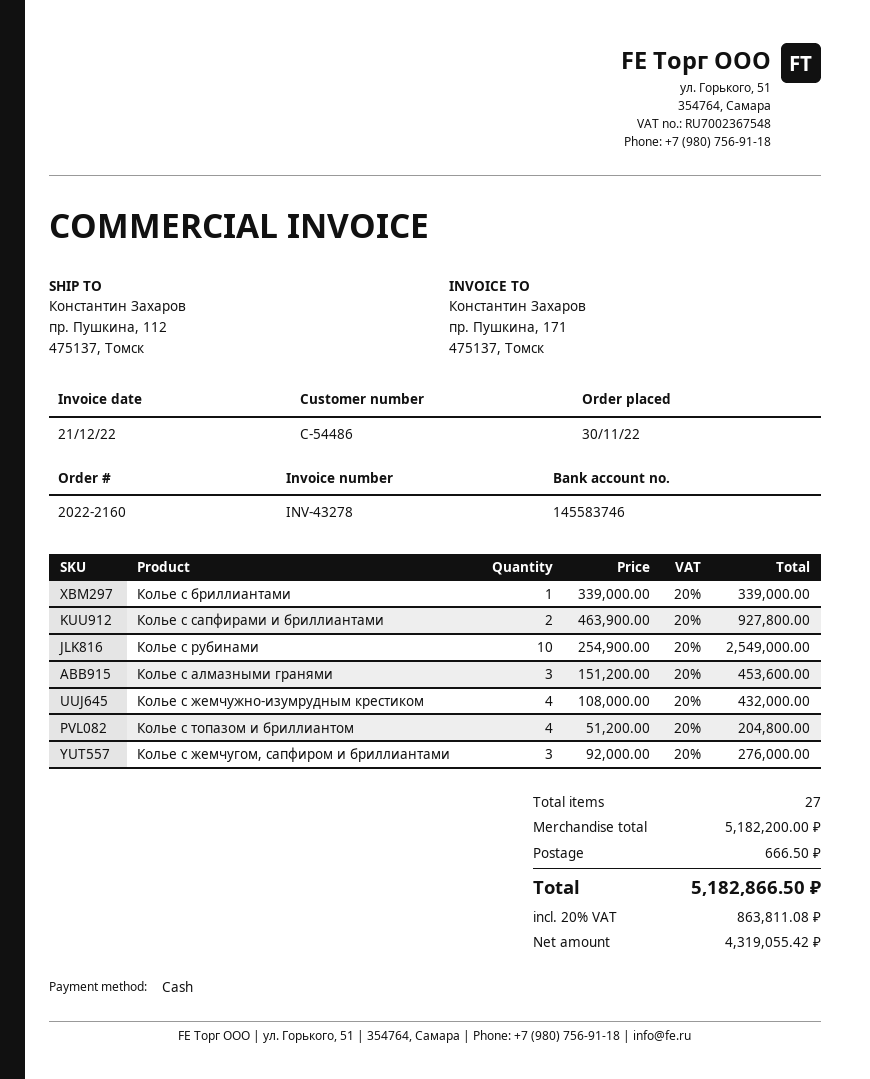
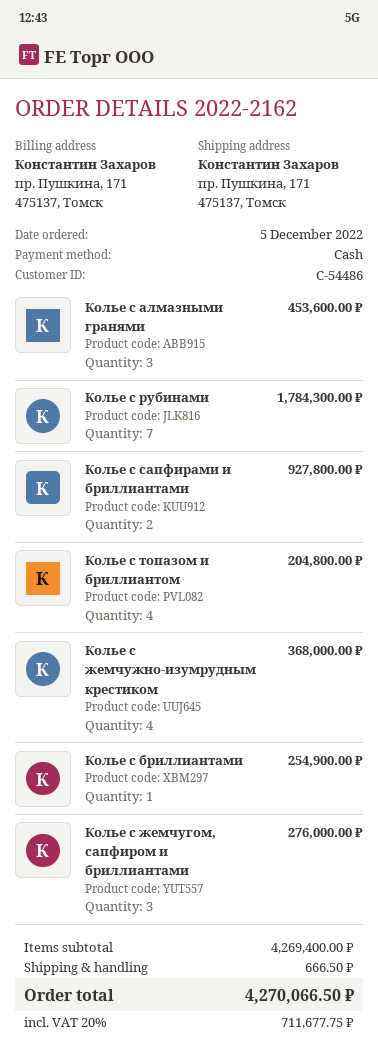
order number: 2022-2160 -> 2022-2162
order date: 2022-11-30 -> 2022-12-05
ship to: пр. Пушкина, 112, 475137, Томск -> пр. Пушкина, 171, 475137, Томск
Колье с бриллиантами: 1 for 339000.00 -> 1 for 254900.00
Колье с рубинами: 10 for 2549000.00 -> 7 for 1784300.00
Колье с жемчужно-изумрудным крестиком: 4 for 432000.00 -> 4 for 368000.00
subtotal: 5182200.00 -> 4269400.00
tax: 20% = 863811.08 -> 20% = 711677.75
total: 5182866.50 -> 4270066.50

